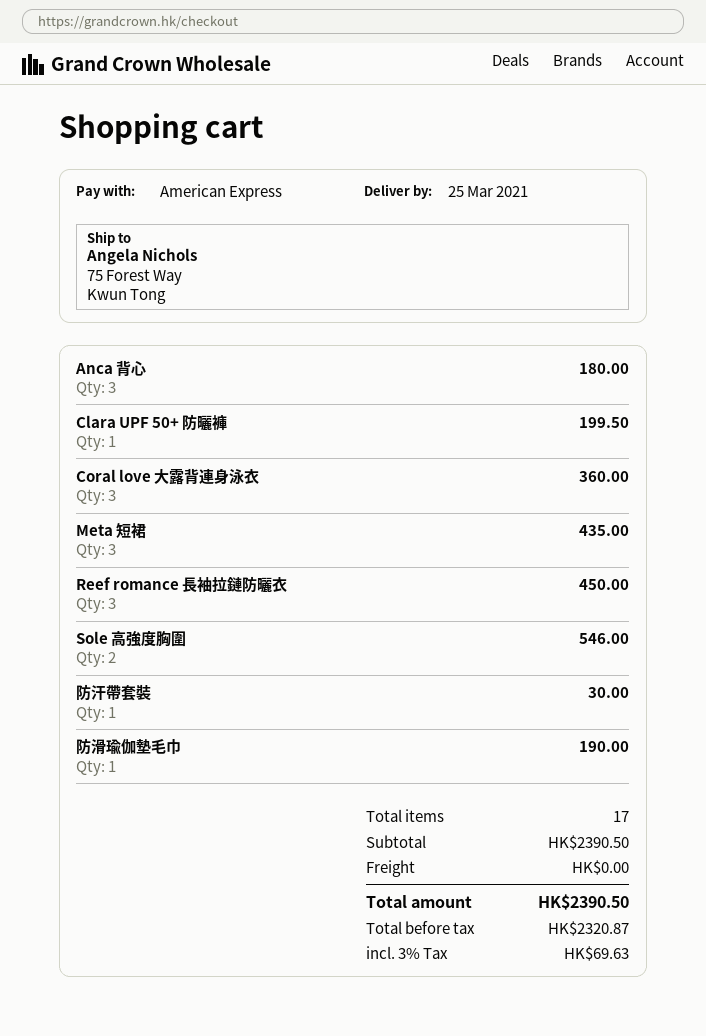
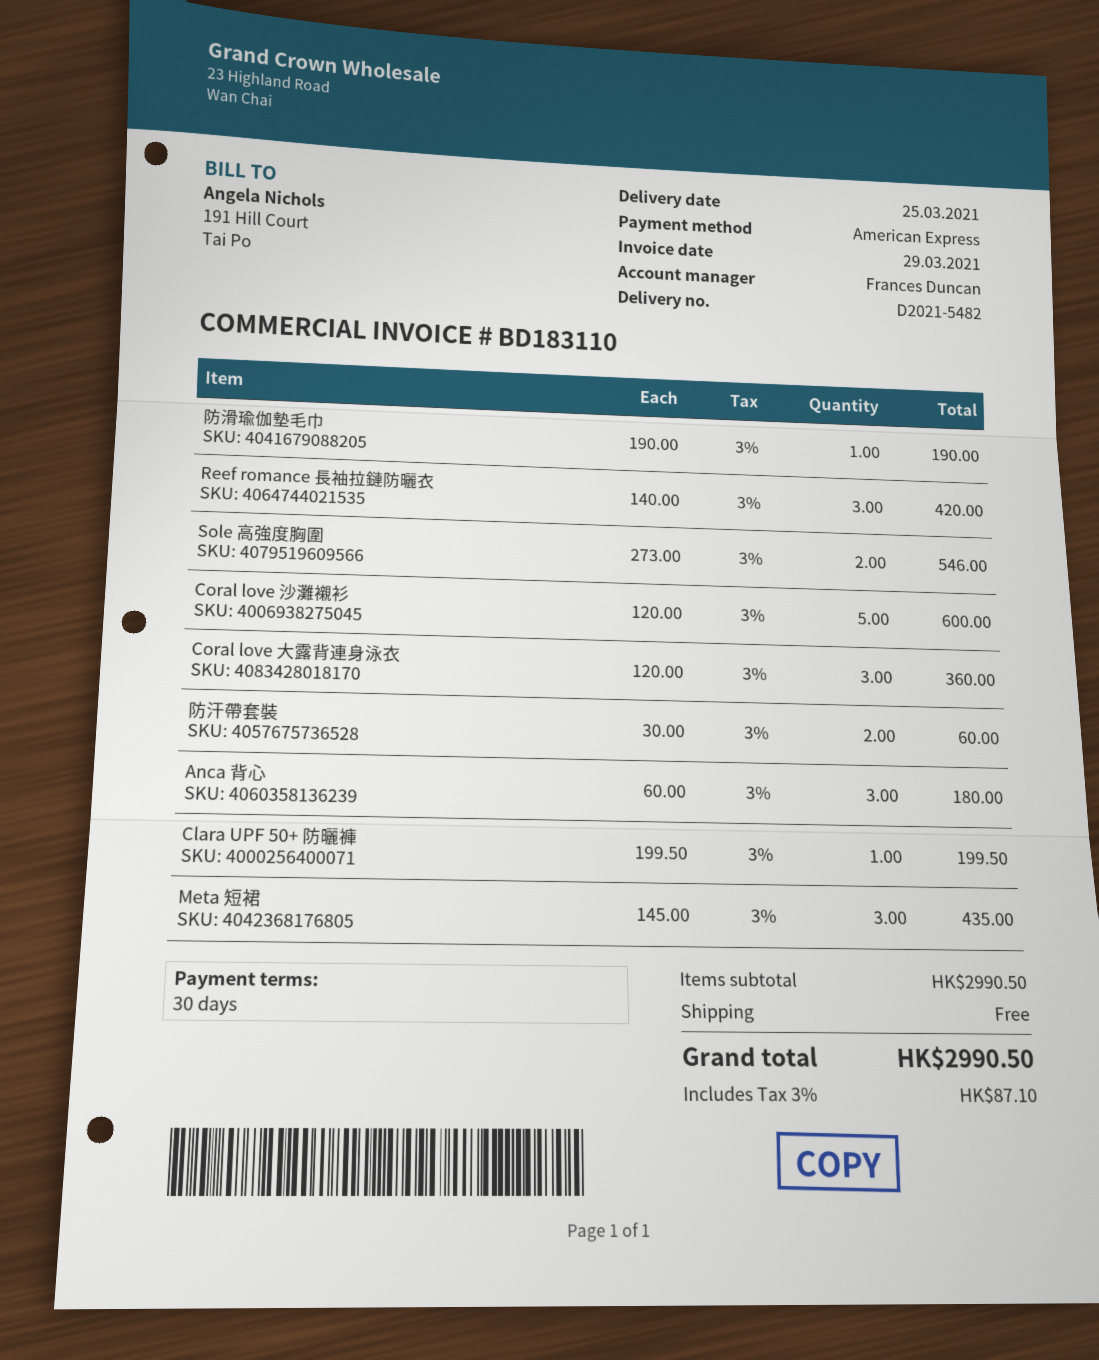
Reef romance 長袖拉鏈防曬衣: 3 for 450.00 -> 3 for 420.00
防汗帶套裝: 1 for 30.00 -> 2 for 60.00
Coral love 沙灘襯衫: none -> 5 for 600.00
subtotal: 2390.50 -> 2990.50
tax: 3% = 69.63 -> 3% = 87.10
total: 2390.50 -> 2990.50

